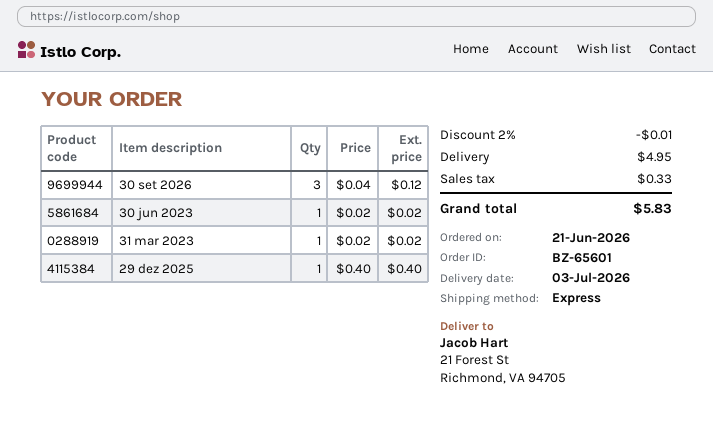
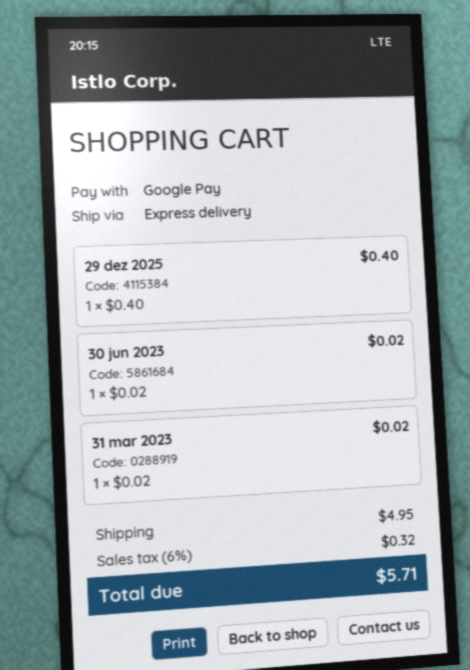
30 set 2026: 3 x 0.04 = 0.12 -> none
discount: 2% = 0.01 -> none
tax: 0.33 -> 0.32
total: 5.83 -> 5.71

